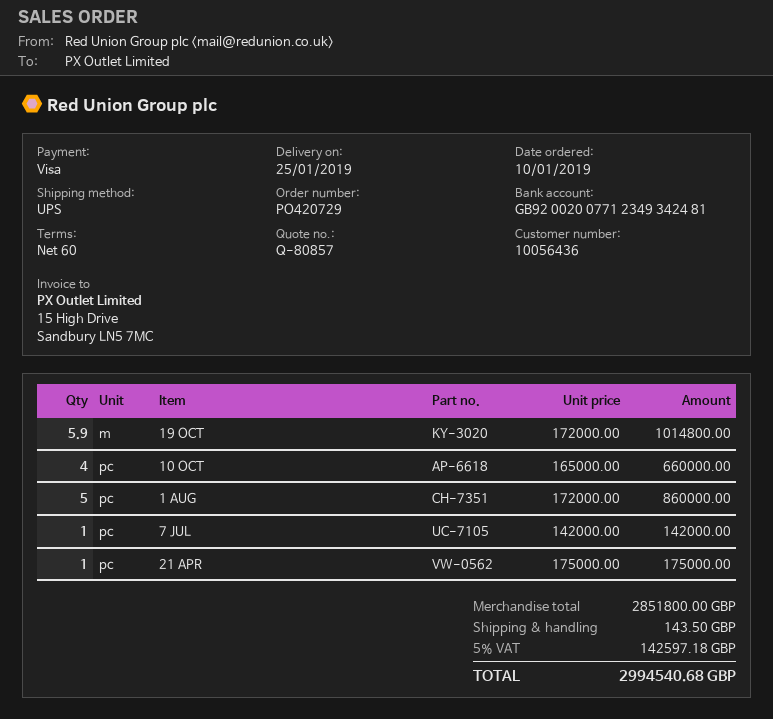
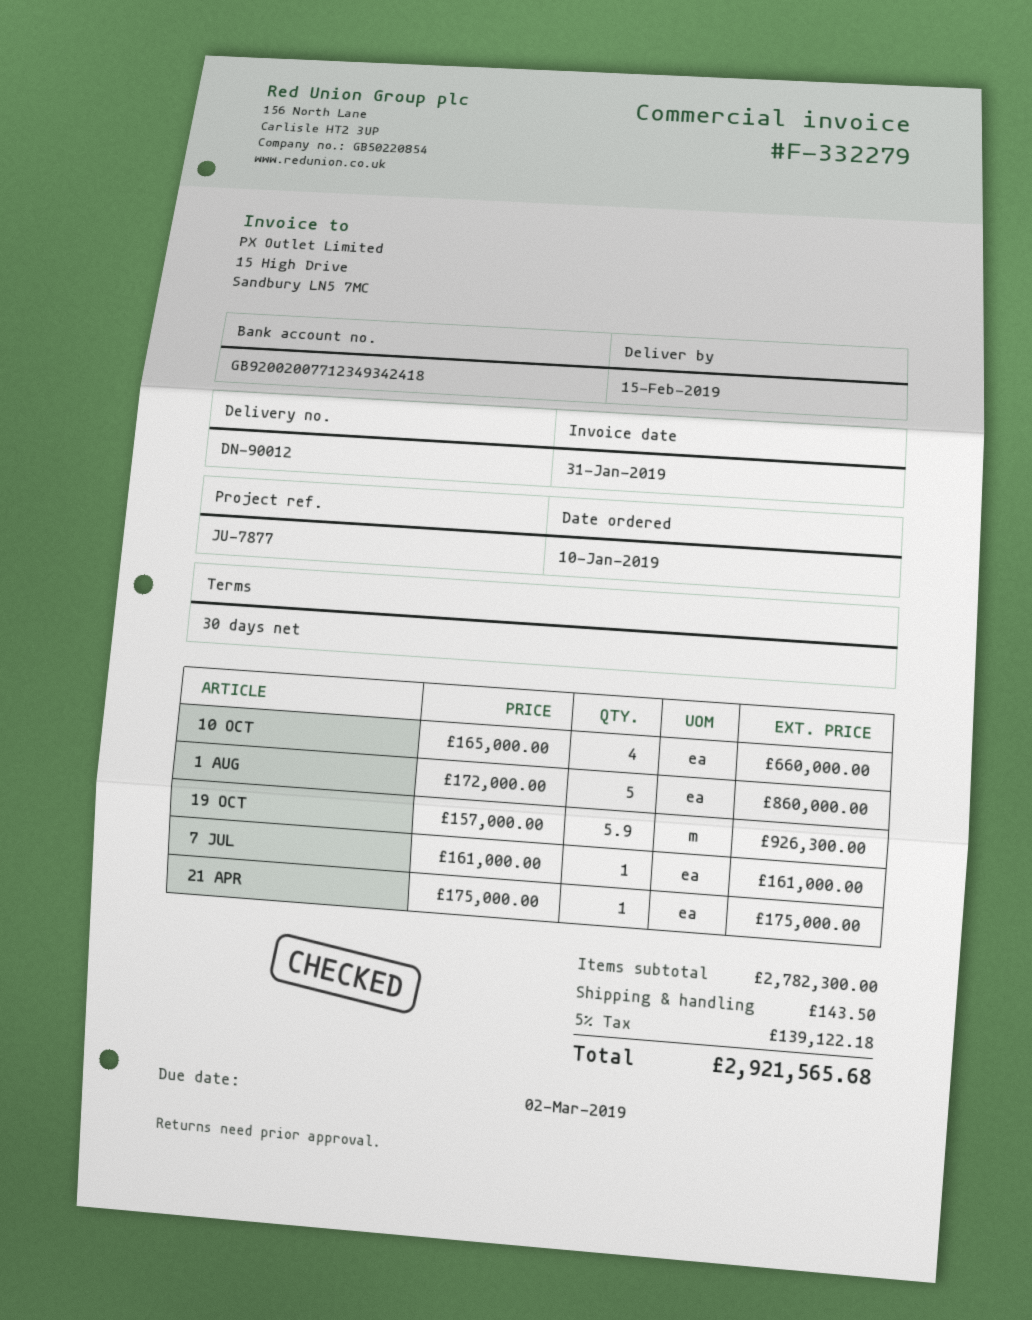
delivery date: 2019-01-25 -> 2019-02-15
payment terms: 60 days -> 30 days
bank account: GB92002007712349342481 -> GB92002007712349342418
19 OCT: 5.9 x 172000.00 = 1014800.00 -> 5.9 x 157000.00 = 926300.00
7 JUL: 1 x 142000.00 = 142000.00 -> 1 x 161000.00 = 161000.00
subtotal: 2851800.00 -> 2782300.00
tax: 5% = 142597.18 -> 5% = 139122.18
total: 2994540.68 -> 2921565.68

